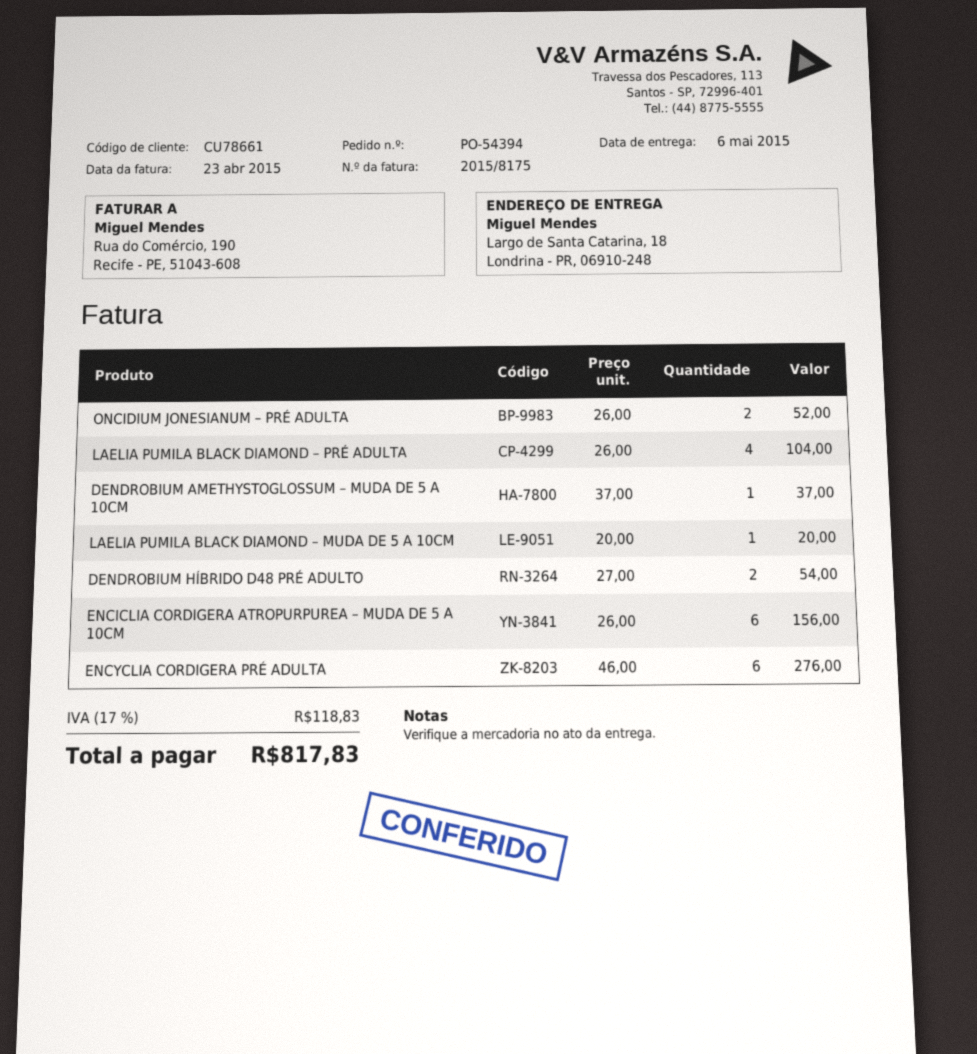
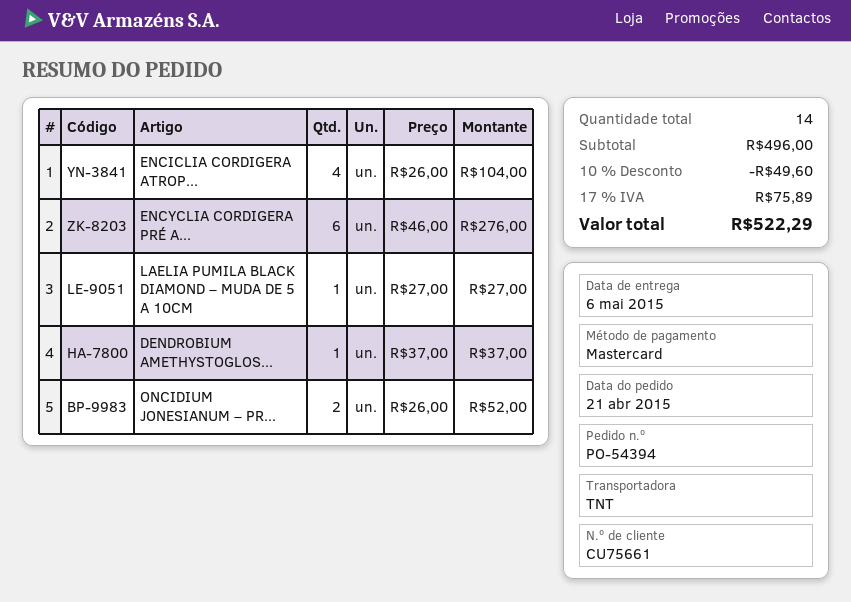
customer number: CU78661 -> CU75661
LAELIA PUMILA BLACK DIAMOND – PRÉ ADULTA: 4 x 26.00 = 104.00 -> none
LAELIA PUMILA BLACK DIAMOND – MUDA DE 5 A 10CM: 1 x 20.00 = 20.00 -> 1 x 27.00 = 27.00
DENDROBIUM HÍBRIDO D48 PRÉ ADULTO: 2 x 27.00 = 54.00 -> none
ENCICLIA CORDIGERA ATROPURPUREA – MUDA DE 5 A 10CM: 6 x 26.00 = 156.00 -> 4 x 26.00 = 104.00
discount: none -> 10% = 49.60
tax: 17% = 118.83 -> 17% = 75.89
total: 817.83 -> 522.29

